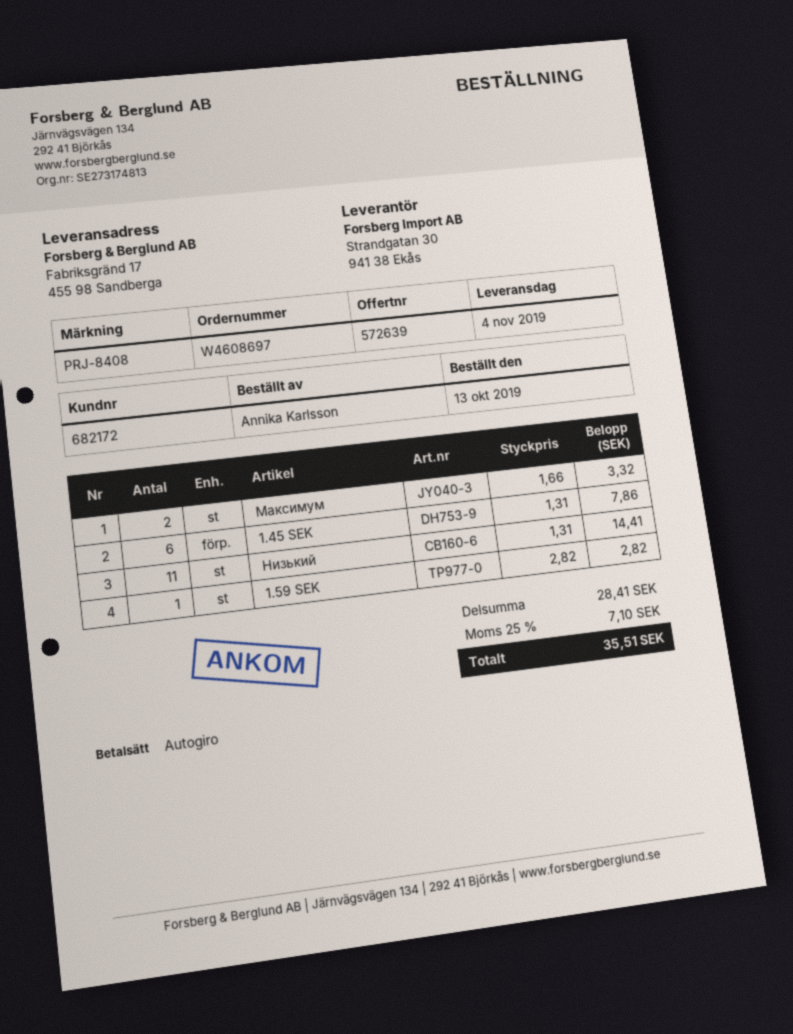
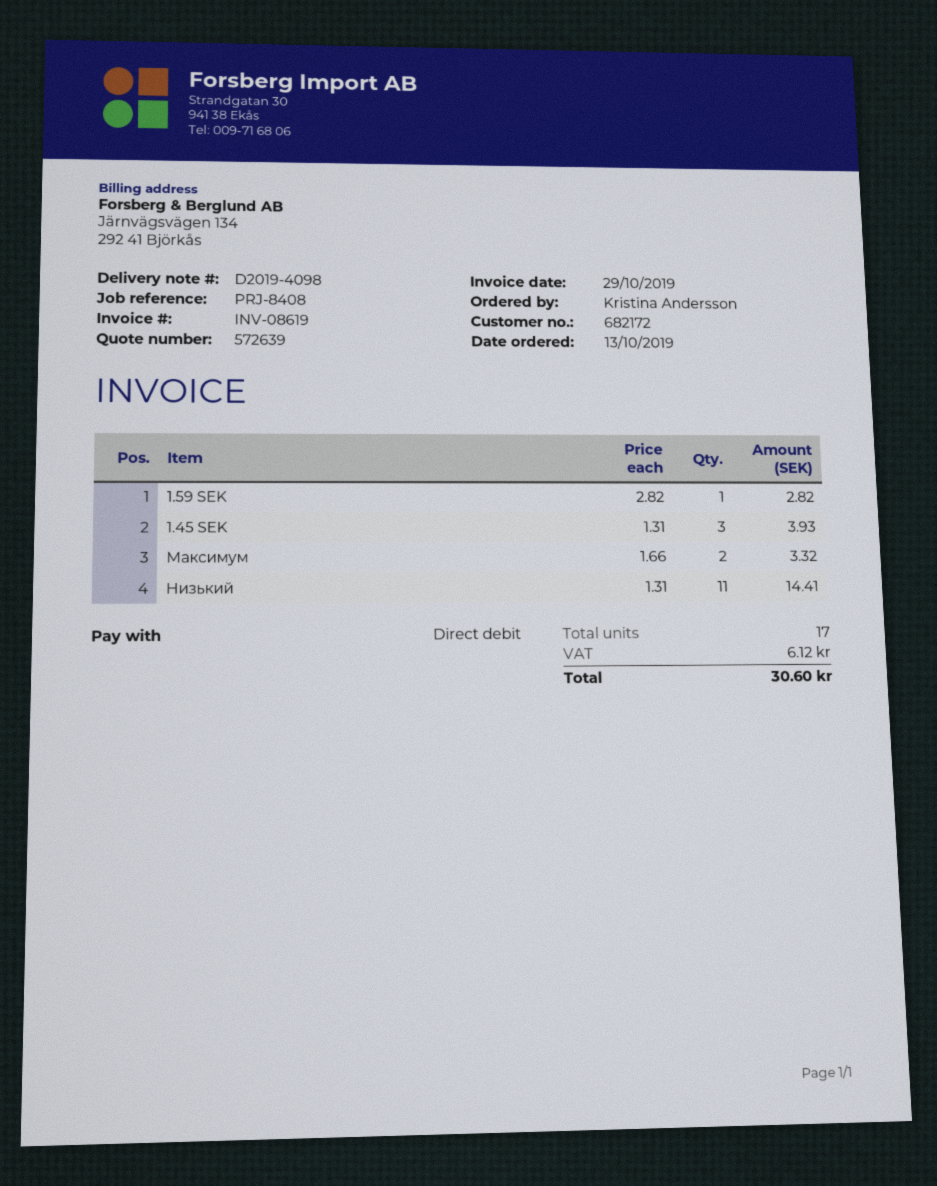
ordered by: Annika Karlsson -> Kristina Andersson
1.45 SEK: 6 x 1.31 = 7.86 -> 3 x 1.31 = 3.93
tax: 7.10 -> 6.12
total: 35.51 -> 30.60

